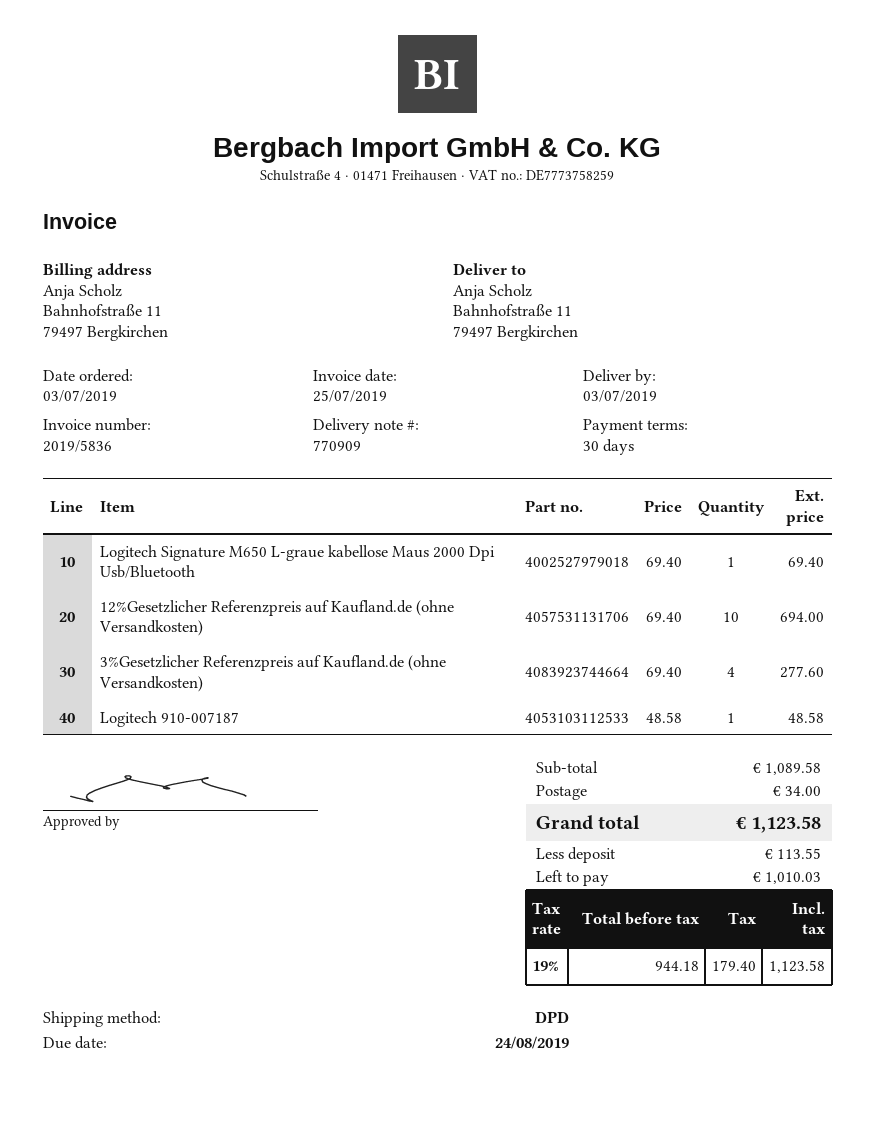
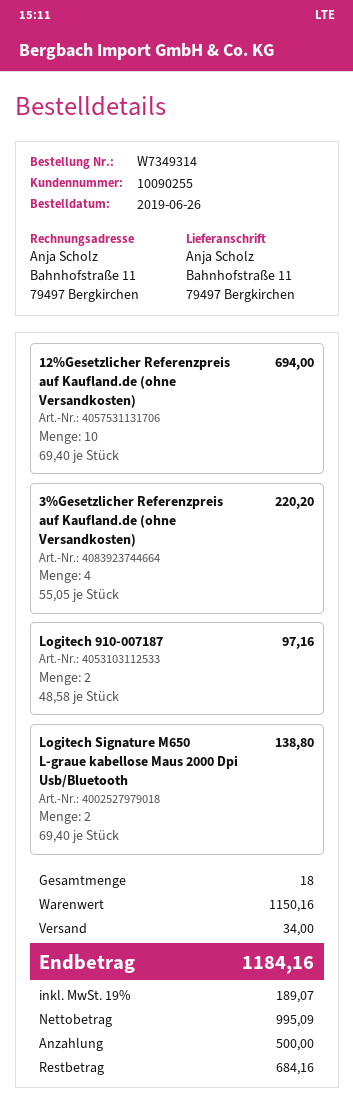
order date: 2019-07-03 -> 2019-06-26
Logitech Signature M650 L-graue kabellose Maus 2000 Dpi Usb/Bluetooth: 1 x 69.40 = 69.40 -> 2 x 69.40 = 138.80
3%Gesetzlicher Referenzpreis auf Kaufland.de (ohne Versandkosten): 4 x 69.40 = 277.60 -> 4 x 55.05 = 220.20
Logitech 910-007187: 1 x 48.58 = 48.58 -> 2 x 48.58 = 97.16
subtotal: 1089.58 -> 1150.16
net: 944.18 -> 995.09
tax: 19% = 179.40 -> 19% = 189.07
total: 1123.58 -> 1184.16
deposit: 113.55 -> 500.00
balance: 1010.03 -> 684.16

